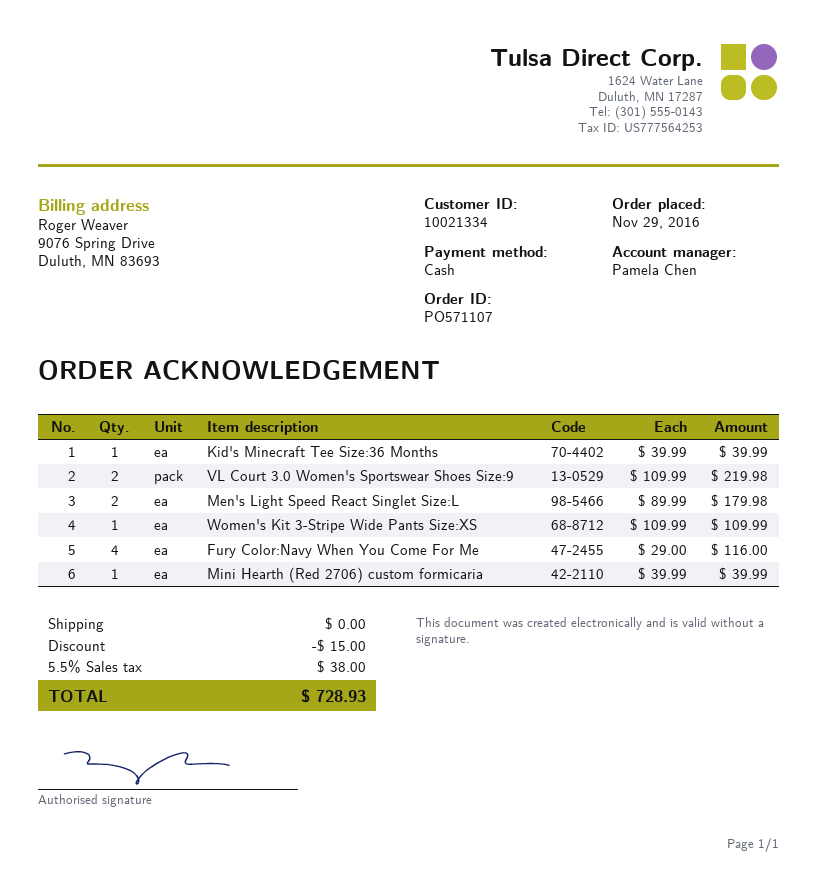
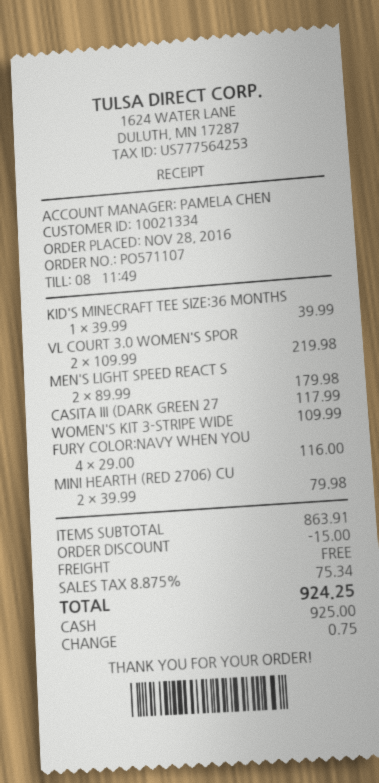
order date: 2016-11-29 -> 2016-11-28
Mini Hearth (Red 2706) custom formicaria: 1 x 39.99 = 39.99 -> 2 x 39.99 = 79.98
CASITA III (DARK GREEN 27: none -> 1 x 117.99 = 117.99
tax: 5.5% = 38.00 -> 8.875% = 75.34
total: 728.93 -> 924.25

